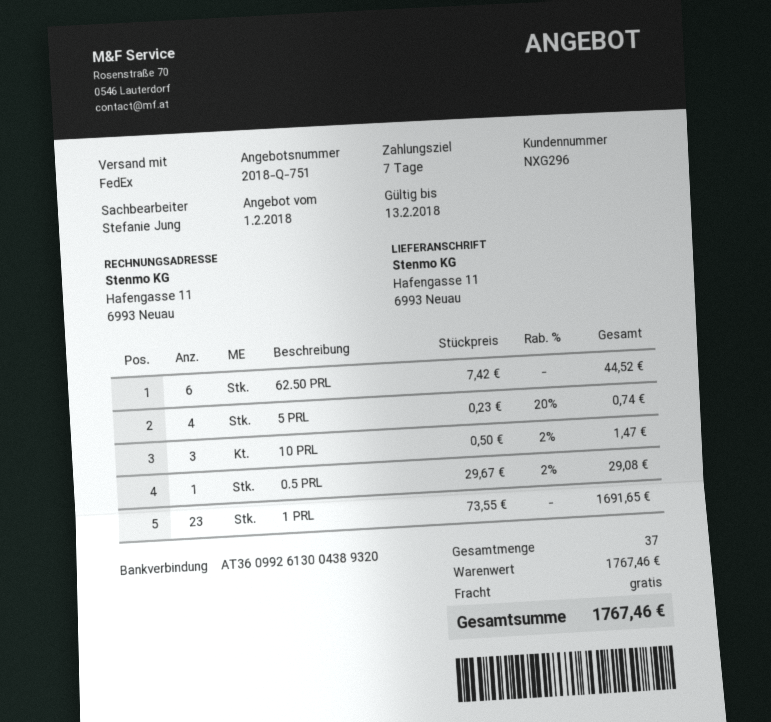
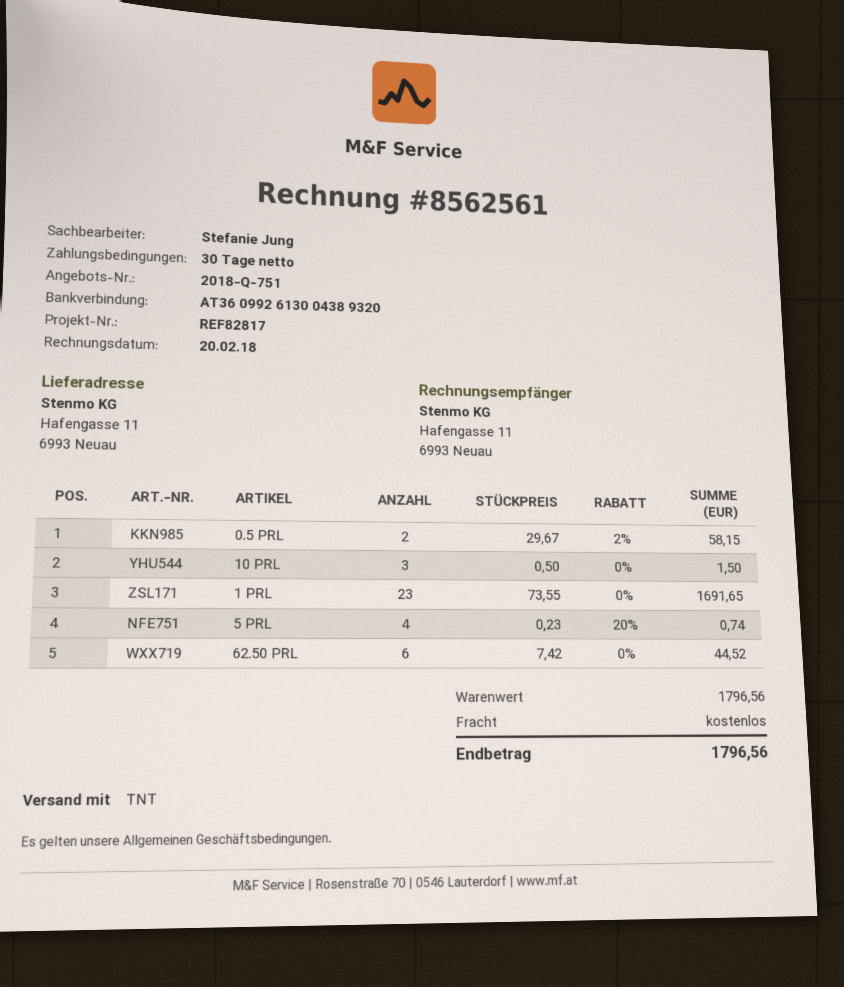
payment terms: 7 days -> 30 days
shipping method: FedEx -> TNT
10 PRL: 3 x 0.50 - 2% = 1.47 -> 3 x 0.50 = 1.50
0.5 PRL: 1 x 29.67 - 2% = 29.08 -> 2 x 29.67 - 2% = 58.15
subtotal: 1767.46 -> 1796.56
total: 1767.46 -> 1796.56

